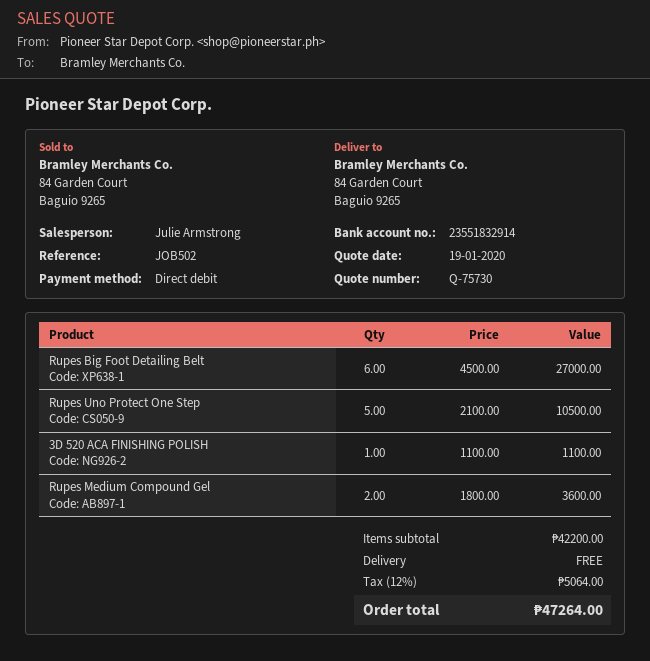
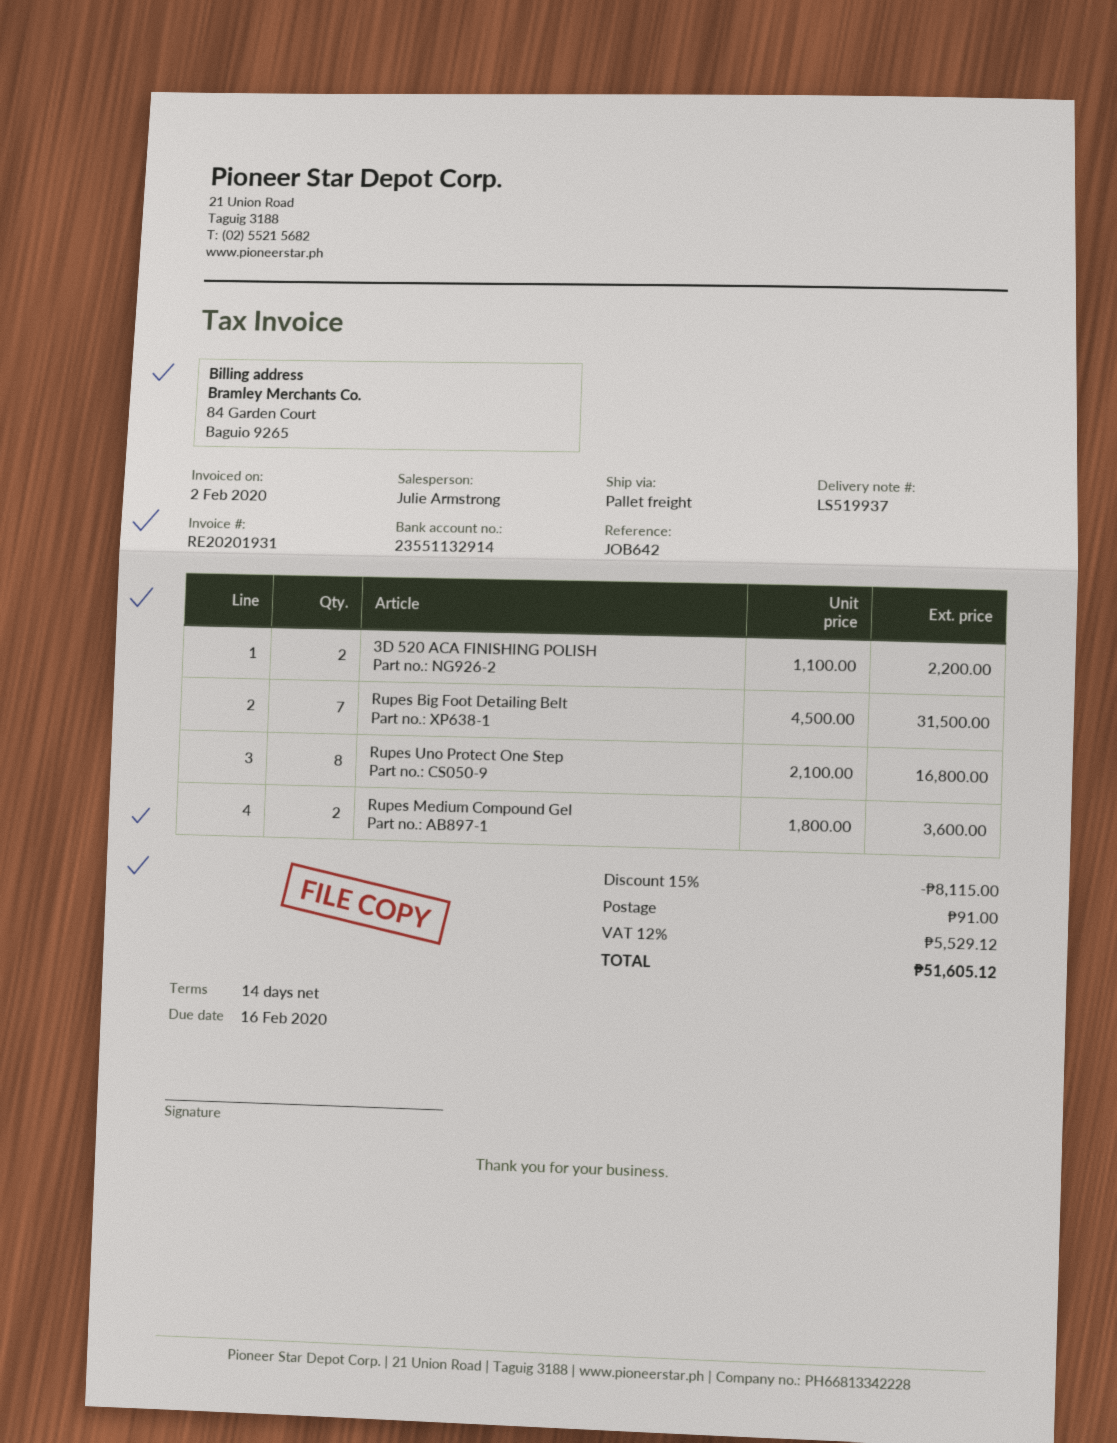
reference: JOB502 -> JOB642
bank account: 23551832914 -> 23551132914
Rupes Big Foot Detailing Belt: 6 x 4500.00 = 27000.00 -> 7 x 4500.00 = 31500.00
Rupes Uno Protect One Step: 5 x 2100.00 = 10500.00 -> 8 x 2100.00 = 16800.00
3D 520 ACA FINISHING POLISH: 1 x 1100.00 = 1100.00 -> 2 x 1100.00 = 2200.00
discount: none -> 15% = 8115.00
shipping: 0.00 -> 91.00
tax: 12% = 5064.00 -> 12% = 5529.12
total: 47264.00 -> 51605.12

